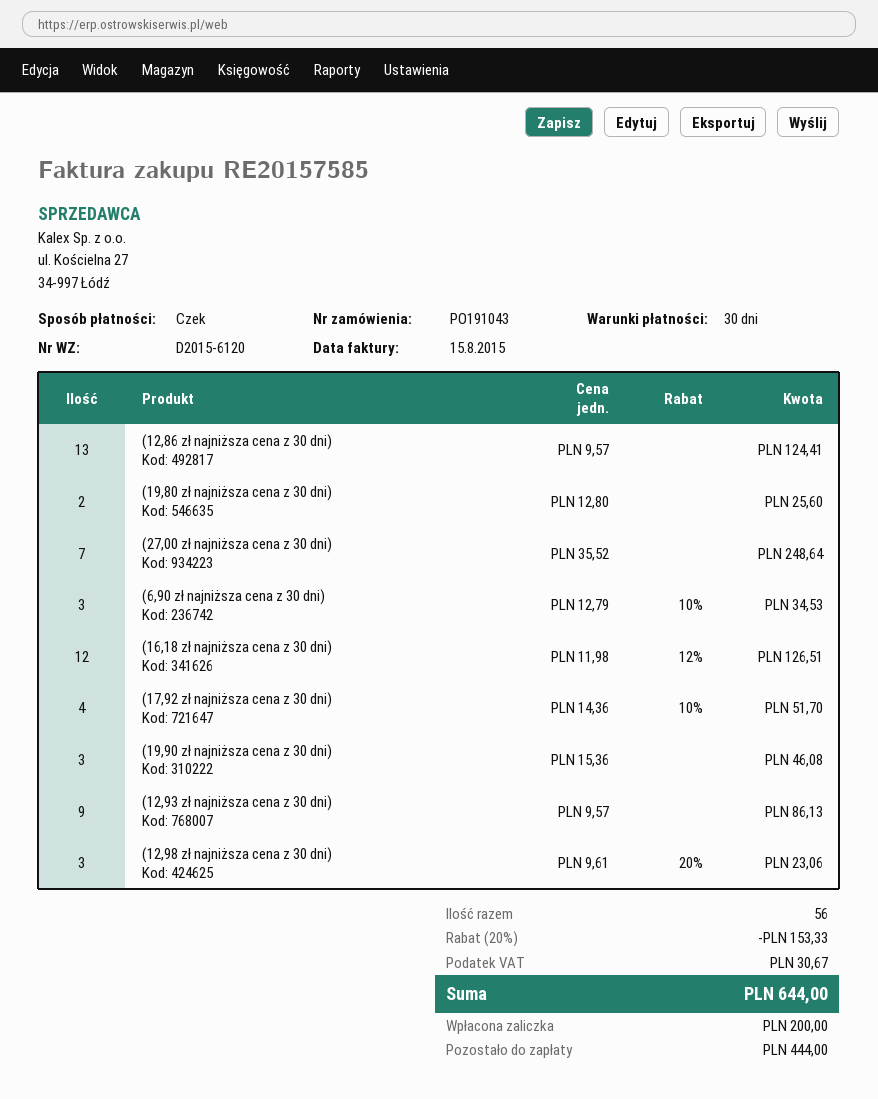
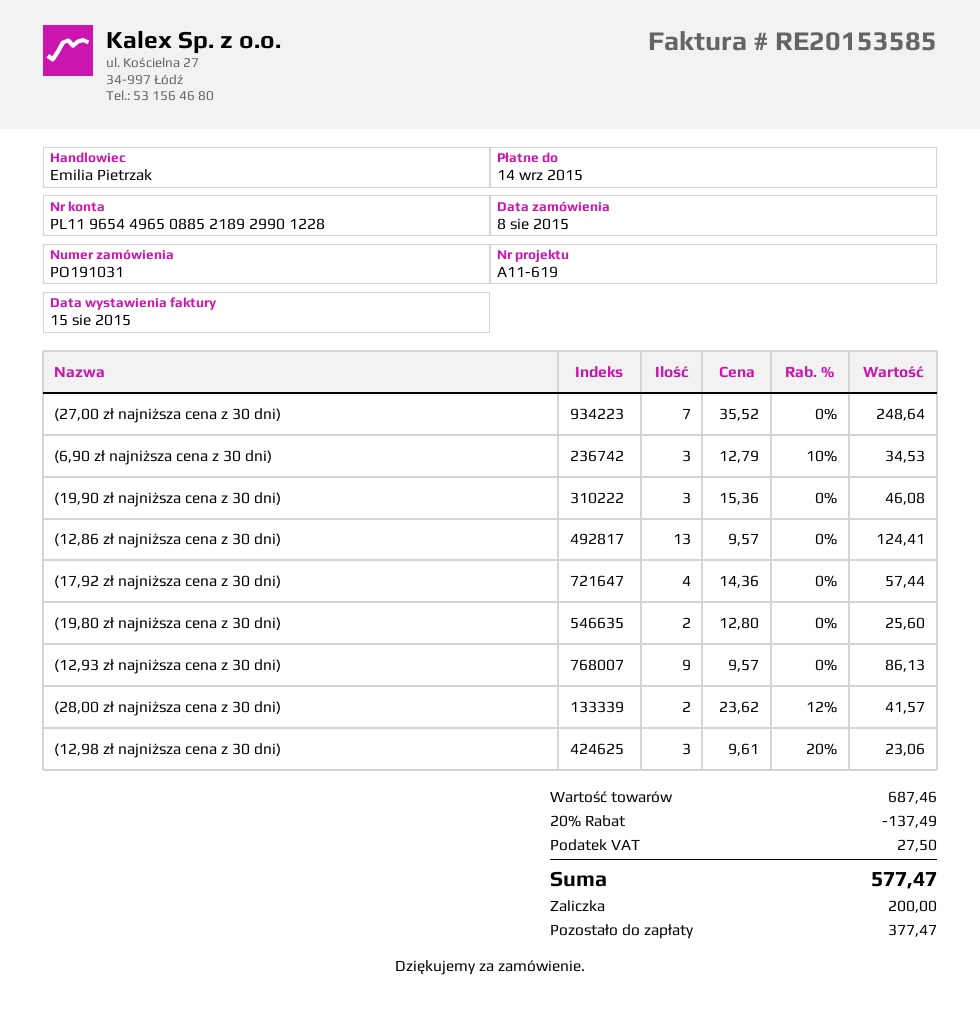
order number: PO191043 -> PO191031
invoice number: RE20157585 -> RE20153585
(16,18 zł najniższa cena z 30 dni): 12 x 11.98 - 12% = 126.51 -> none
(17,92 zł najniższa cena z 30 dni): 4 x 14.36 - 10% = 51.70 -> 4 x 14.36 = 57.44
(28,00 zł najniższa cena z 30 dni): none -> 2 x 23.62 - 12% = 41.57
discount: 20% = 153.33 -> 20% = 137.49
tax: 30.67 -> 27.50
total: 644.00 -> 577.47
balance: 444.00 -> 377.47

